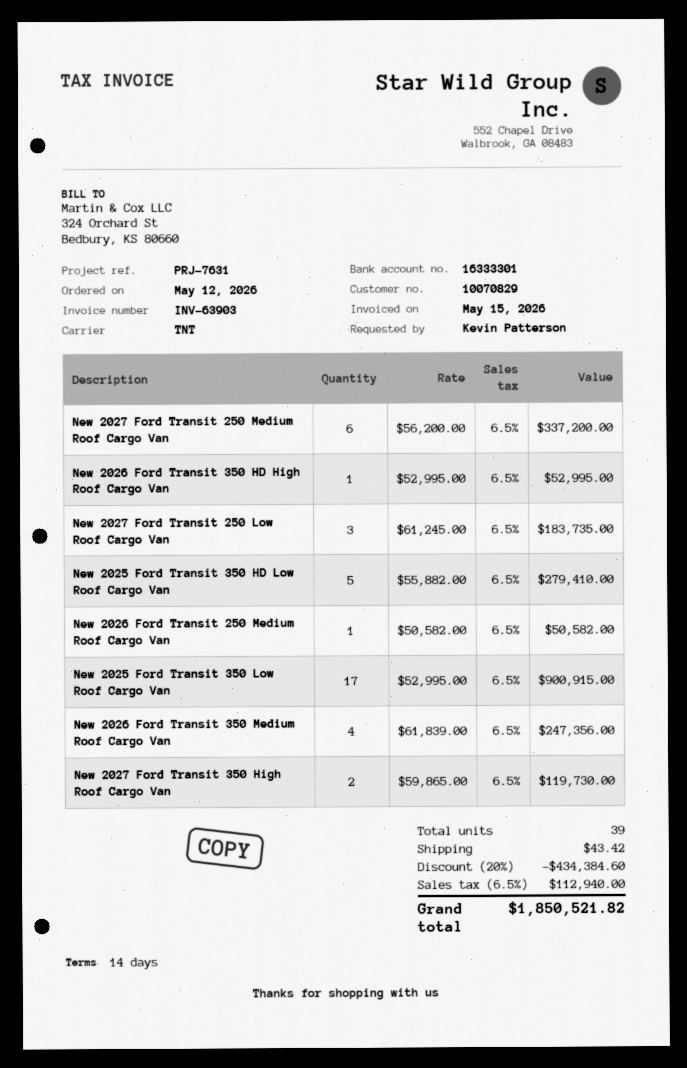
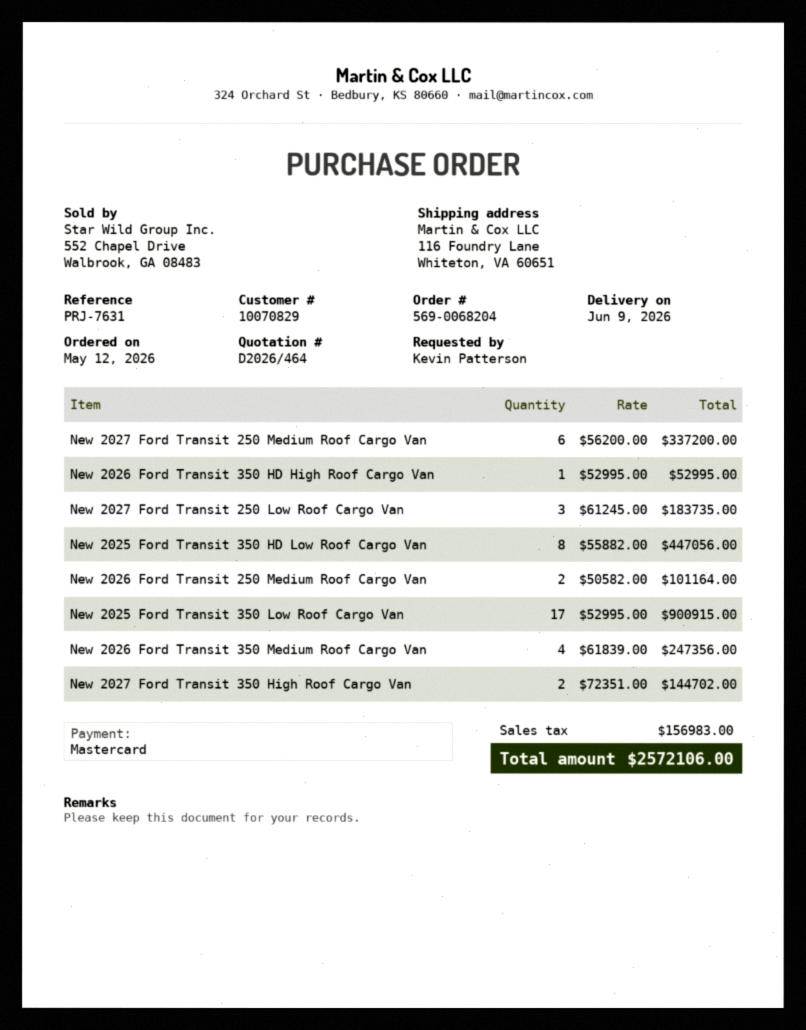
New 2025 Ford Transit 350 HD Low Roof Cargo Van: 5 x 55882.00 = 279410.00 -> 8 x 55882.00 = 447056.00
New 2026 Ford Transit 250 Medium Roof Cargo Van: 1 x 50582.00 = 50582.00 -> 2 x 50582.00 = 101164.00
New 2027 Ford Transit 350 High Roof Cargo Van: 2 x 59865.00 = 119730.00 -> 2 x 72351.00 = 144702.00
discount: 20% = 434384.60 -> none
shipping: 43.42 -> none
tax: 112940.00 -> 156983.00
total: 1850521.82 -> 2572106.00

